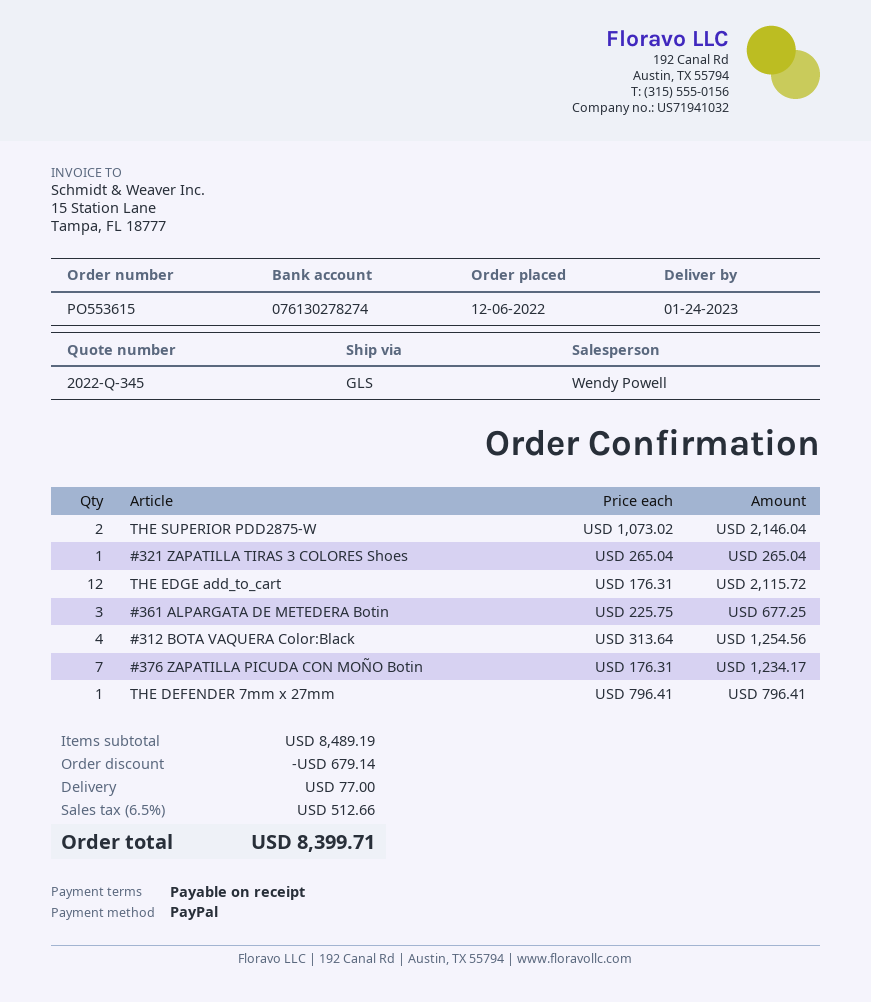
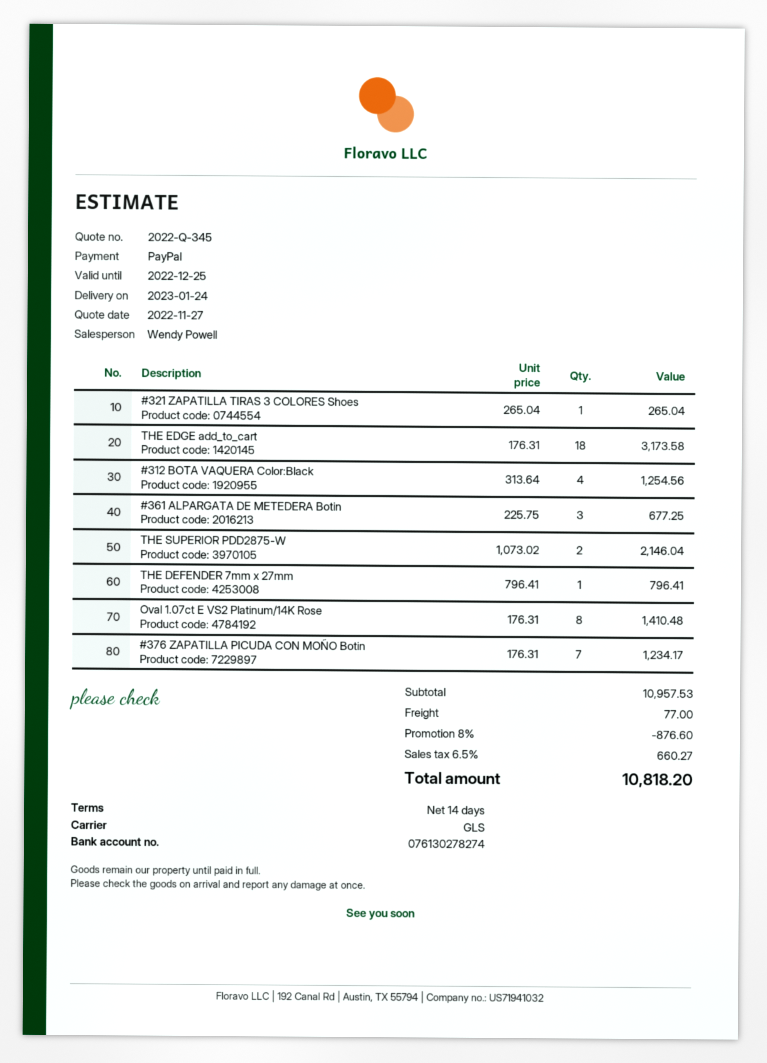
payment terms: on receipt -> 14 days
THE EDGE add_to_cart: 12 x 176.31 = 2115.72 -> 18 x 176.31 = 3173.58
Oval 1.07ct E VS2 Platinum/14K Rose: none -> 8 x 176.31 = 1410.48
subtotal: 8489.19 -> 10957.53
discount: 679.14 -> 876.60
tax: 6.5% = 512.66 -> 6.5% = 660.27
total: 8399.71 -> 10818.20

